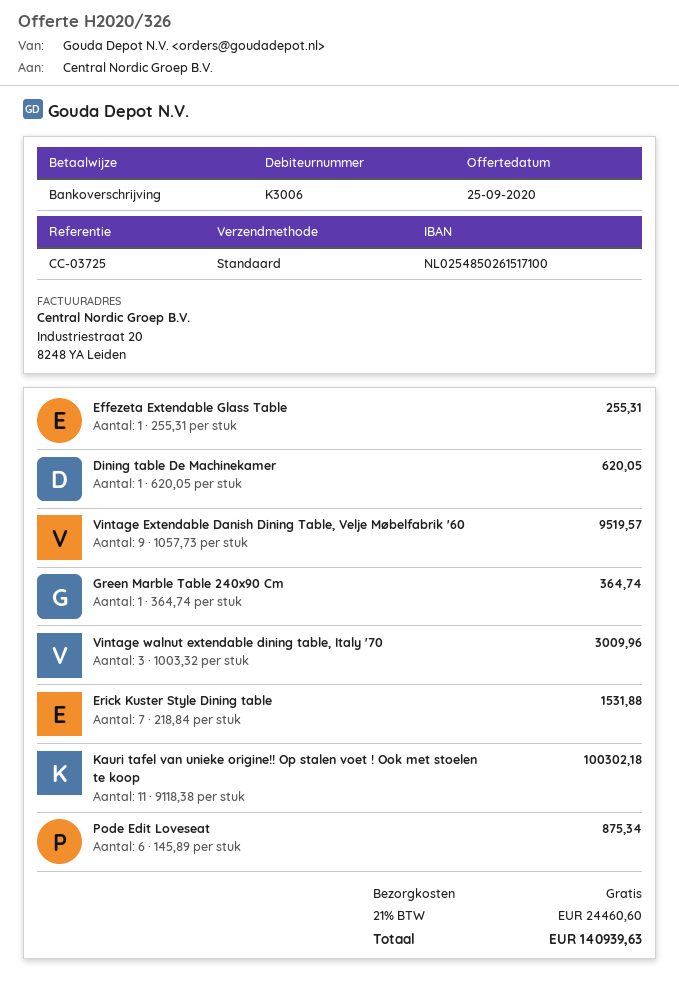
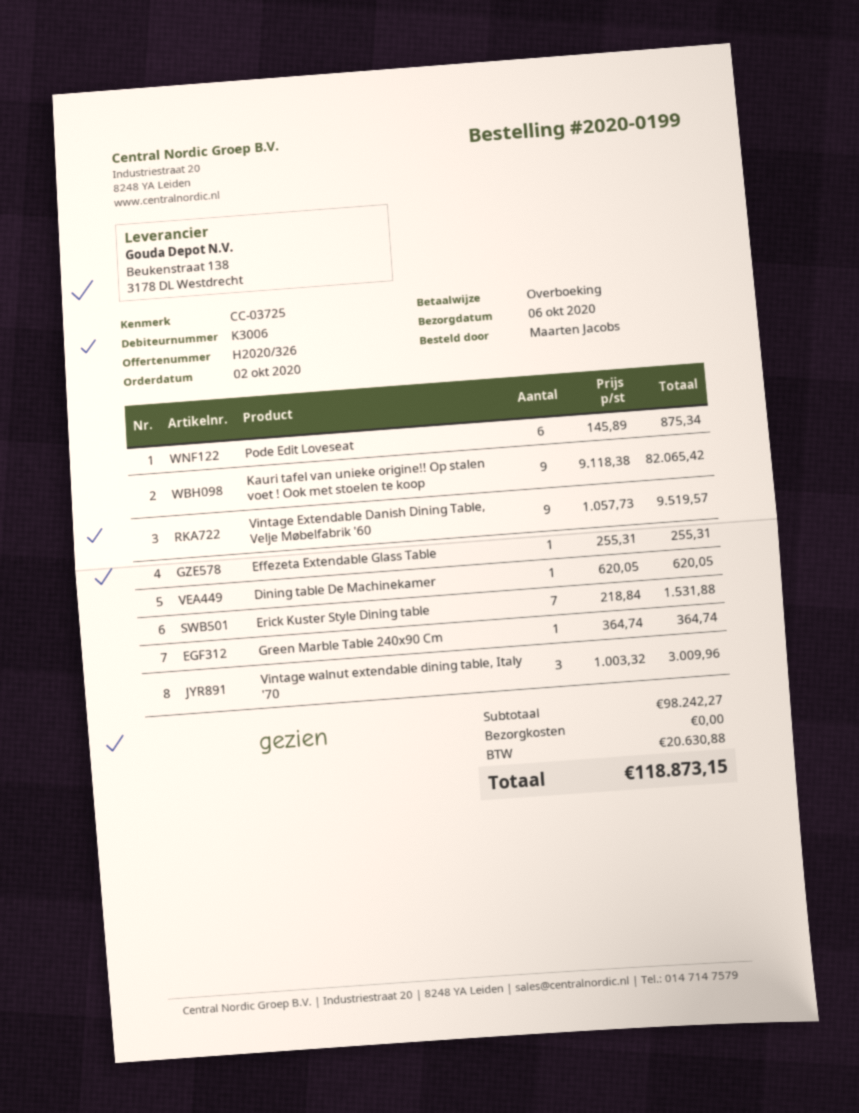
Kauri tafel van unieke origine!! Op stalen voet ! Ook met stoelen te koop: 11 x 9118.38 = 100302.18 -> 9 x 9118.38 = 82065.42
tax: 24460.60 -> 20630.88
total: 140939.63 -> 118873.15

